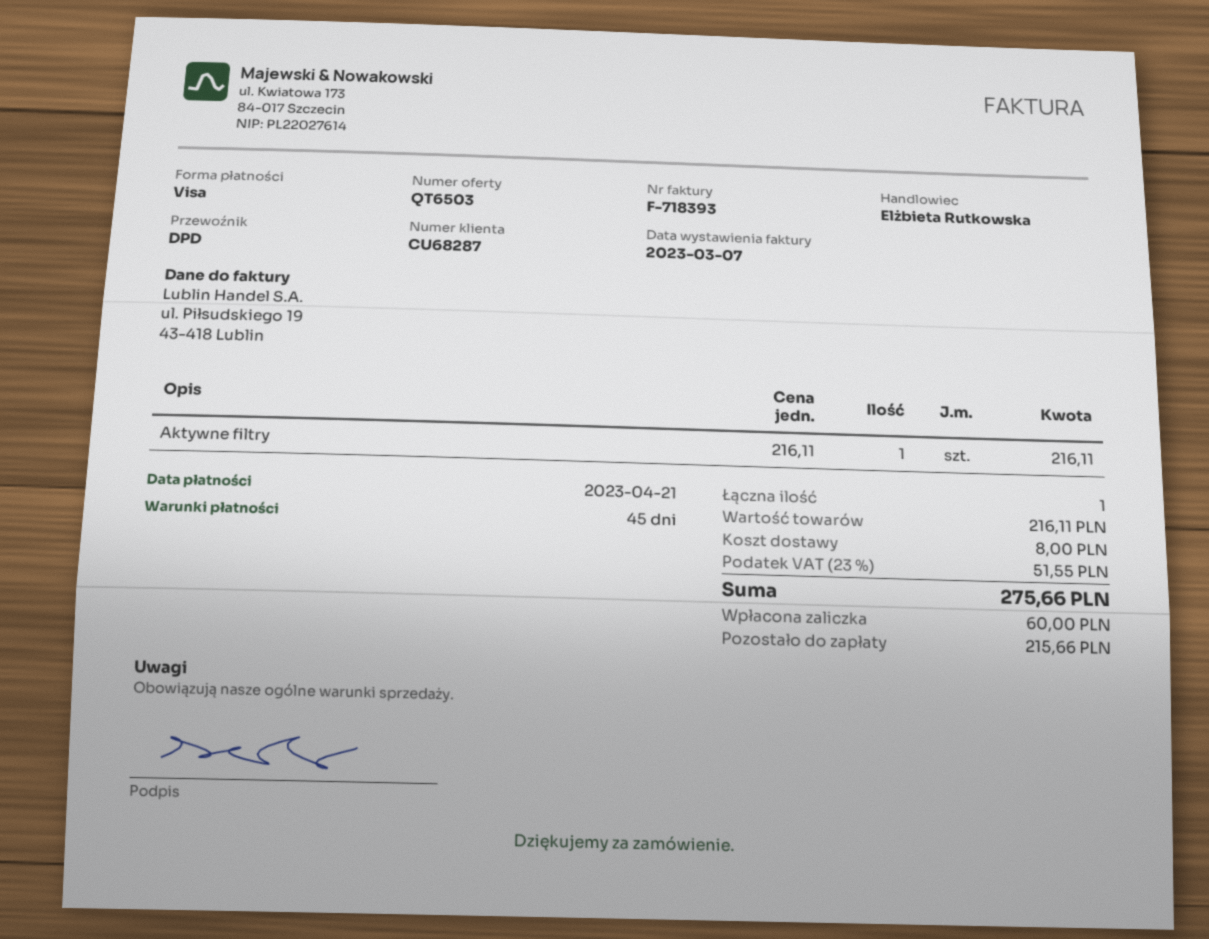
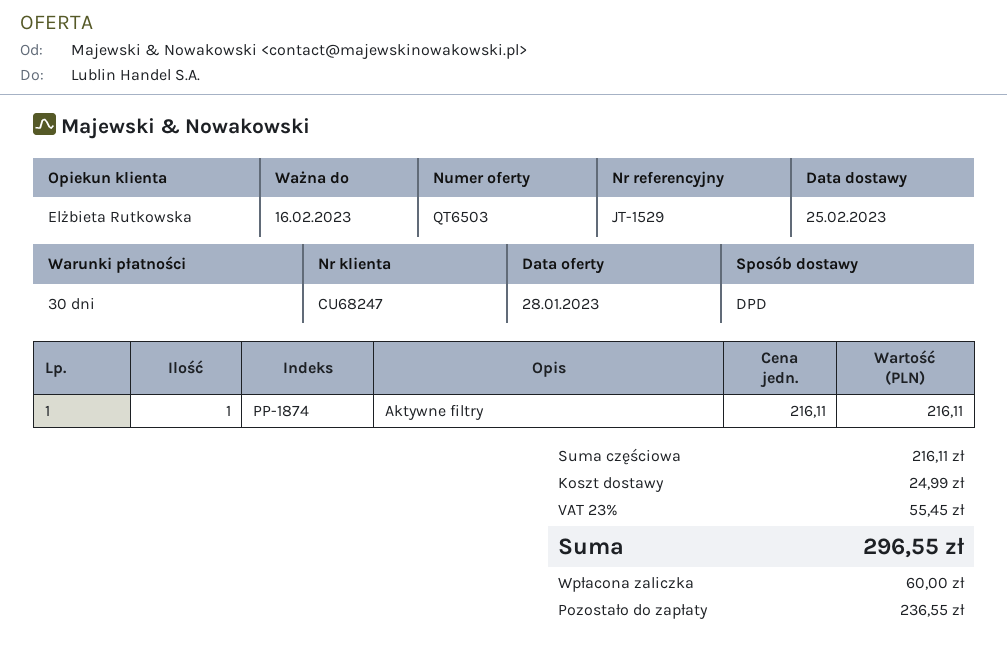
payment terms: 45 days -> 30 days
customer number: CU68287 -> CU68247
shipping: 8.00 -> 24.99
tax: 23% = 51.55 -> 23% = 55.45
total: 275.66 -> 296.55
balance: 215.66 -> 236.55

